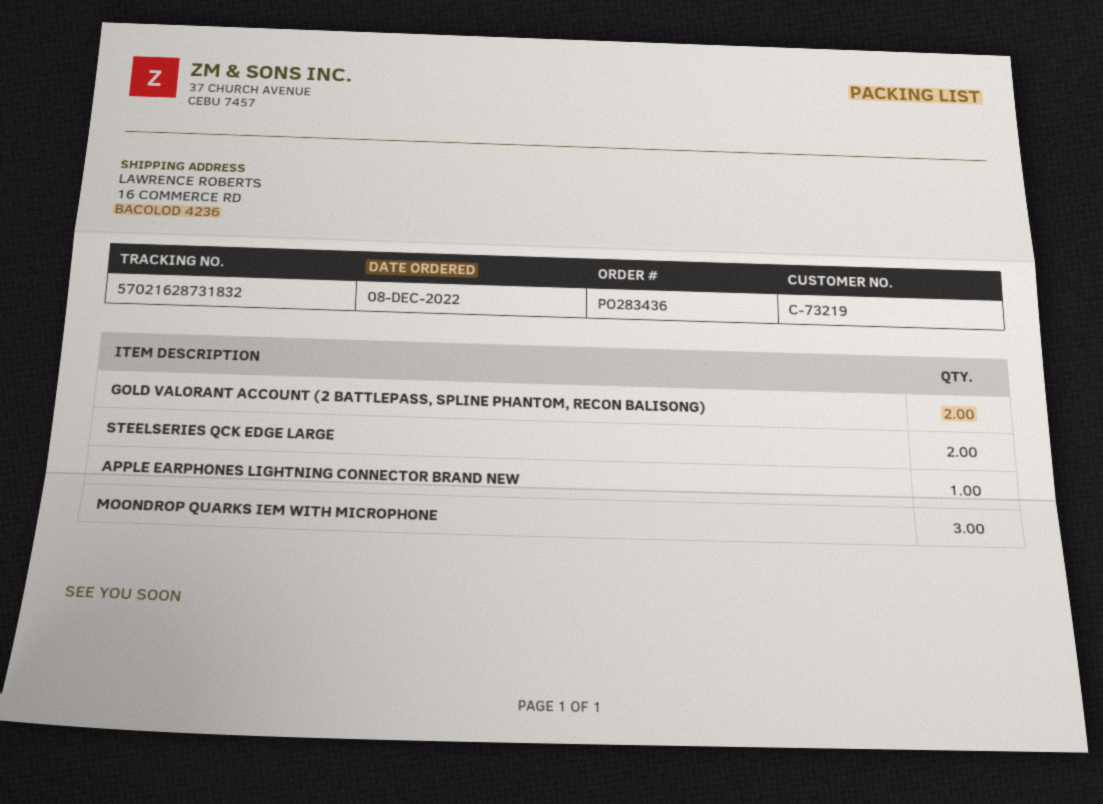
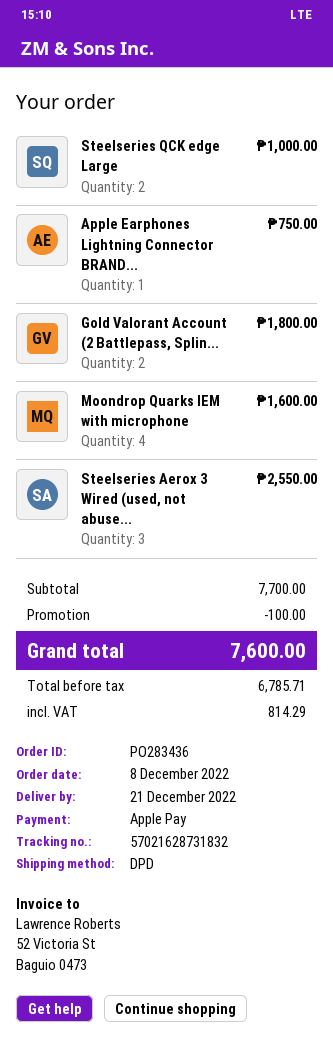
MOONDROP QUARKS IEM WITH MICROPHONE: 3 -> 4
Steelseries Aerox 3 Wired (used, not abuse...: none -> 3

